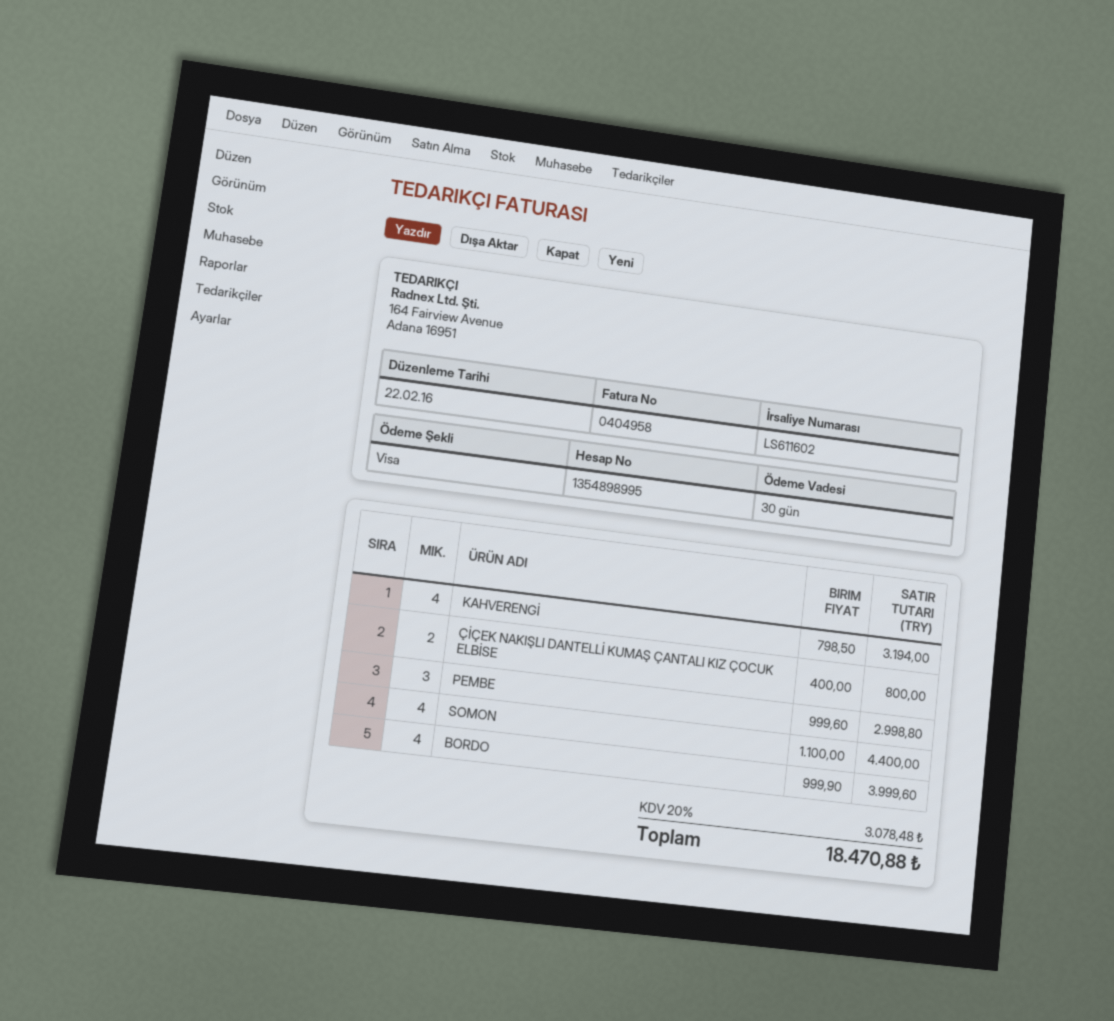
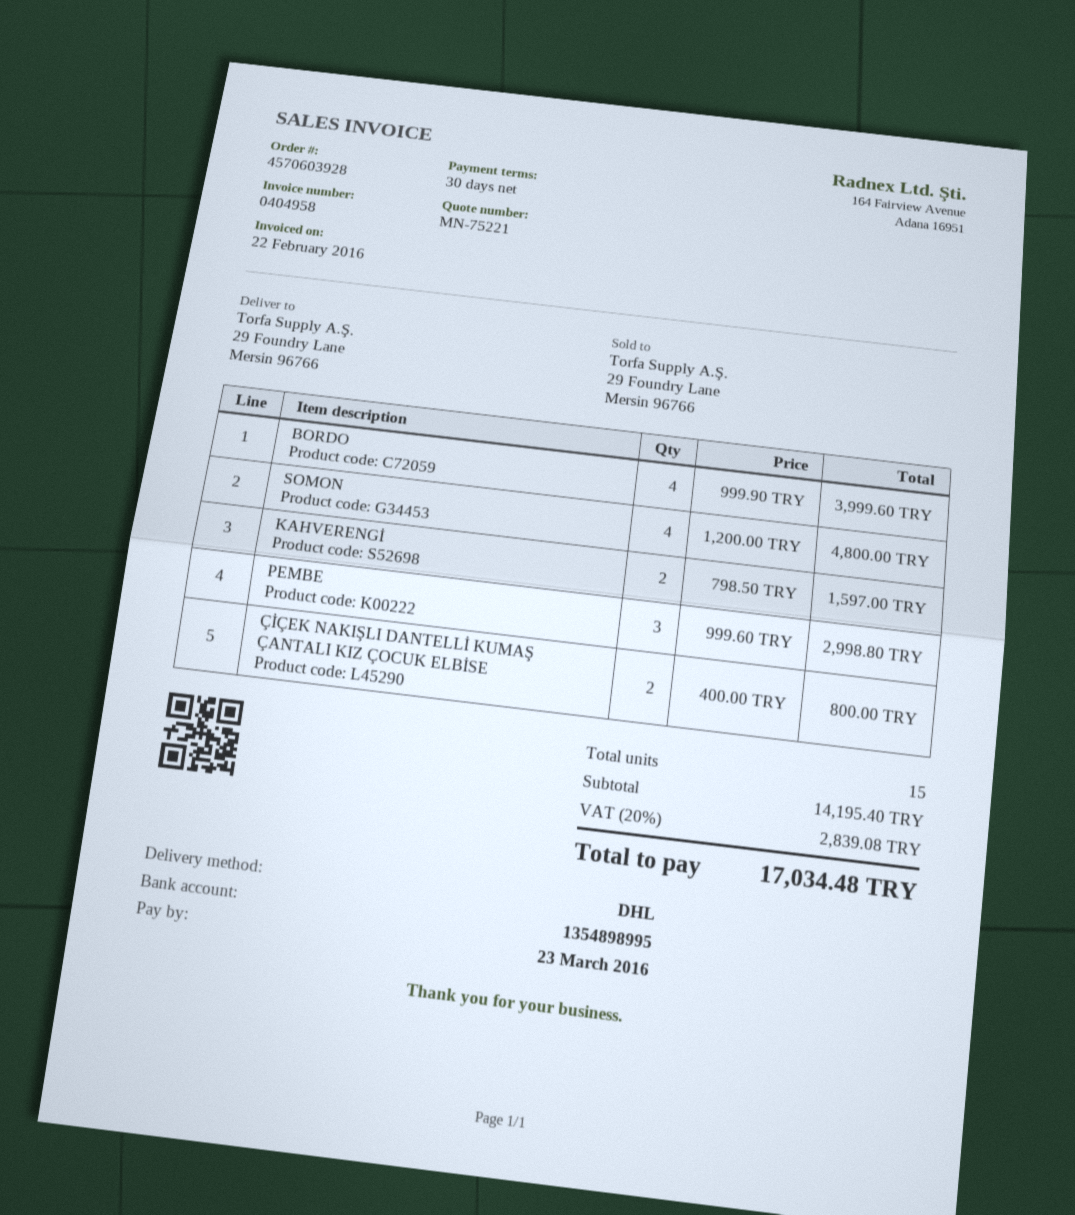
KAHVERENGİ: 4 x 798.50 = 3194.00 -> 2 x 798.50 = 1597.00
SOMON: 4 x 1100.00 = 4400.00 -> 4 x 1200.00 = 4800.00
tax: 20% = 3078.48 -> 20% = 2839.08
total: 18470.88 -> 17034.48

